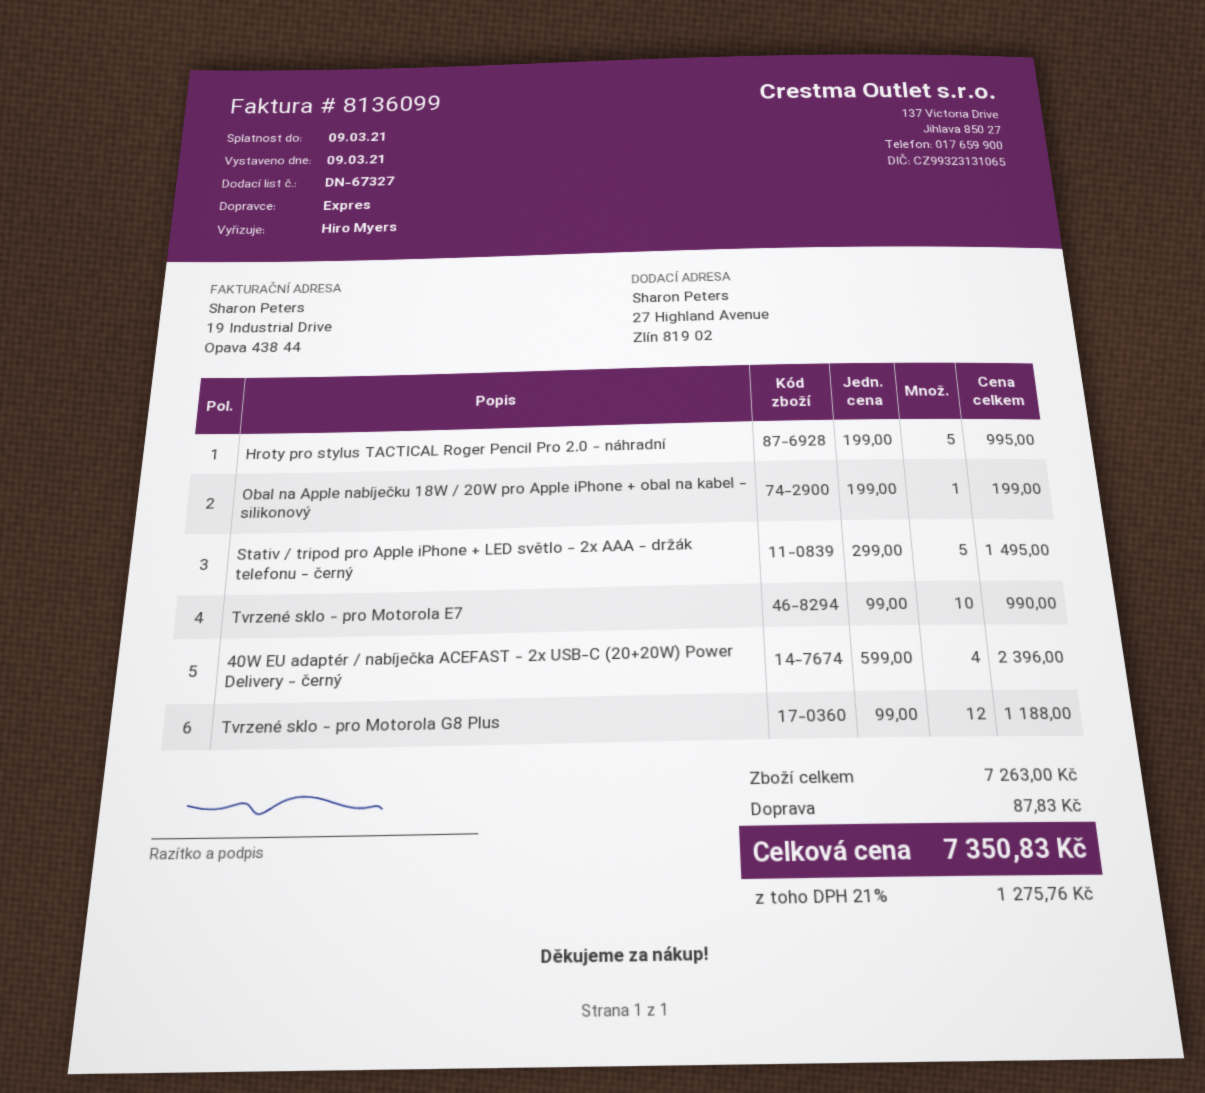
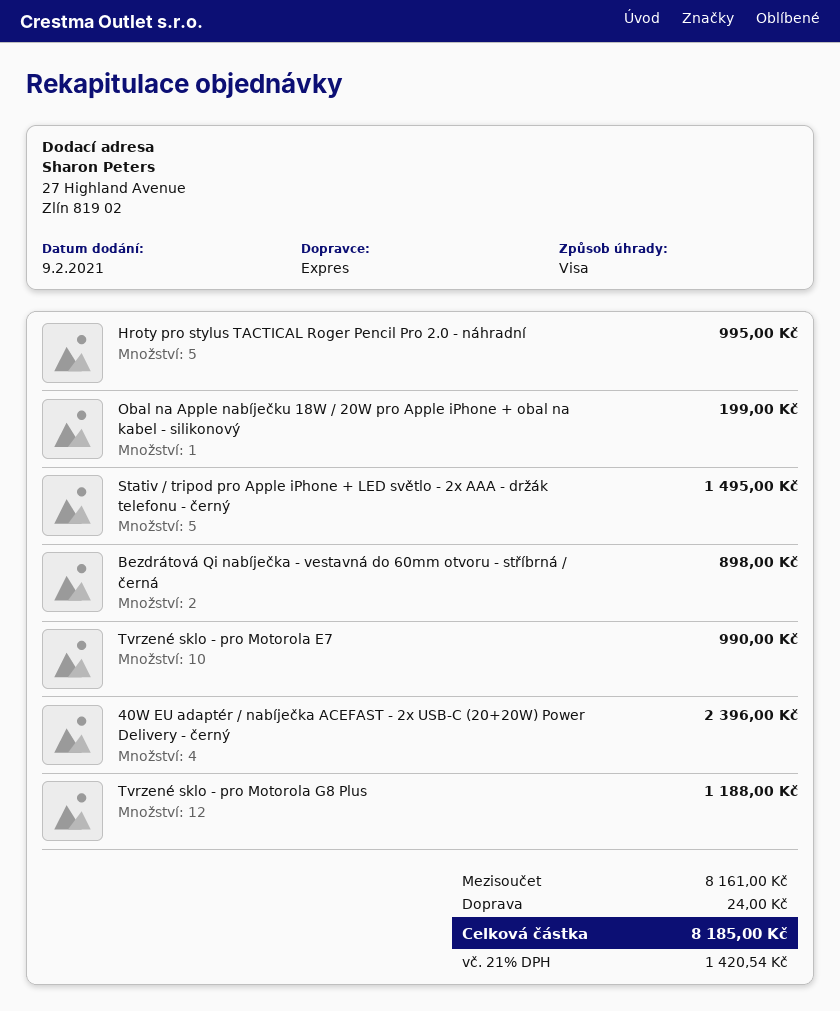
Bezdrátová Qi nabíječka - vestavná do 60mm otvoru - stříbrná / černá: none -> 2 for 898.00
subtotal: 7263.00 -> 8161.00
shipping: 87.83 -> 24.00
tax: 21% = 1275.76 -> 21% = 1420.54
total: 7350.83 -> 8185.00

